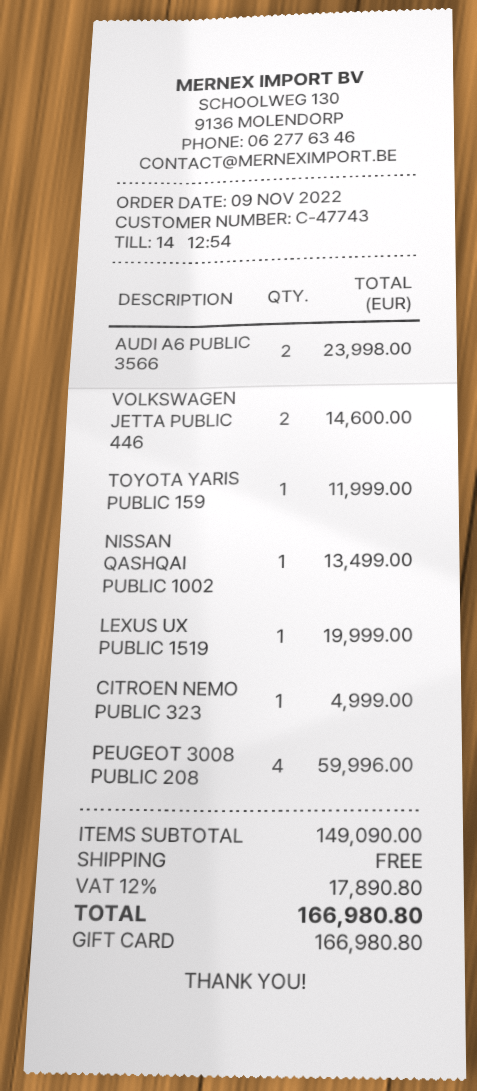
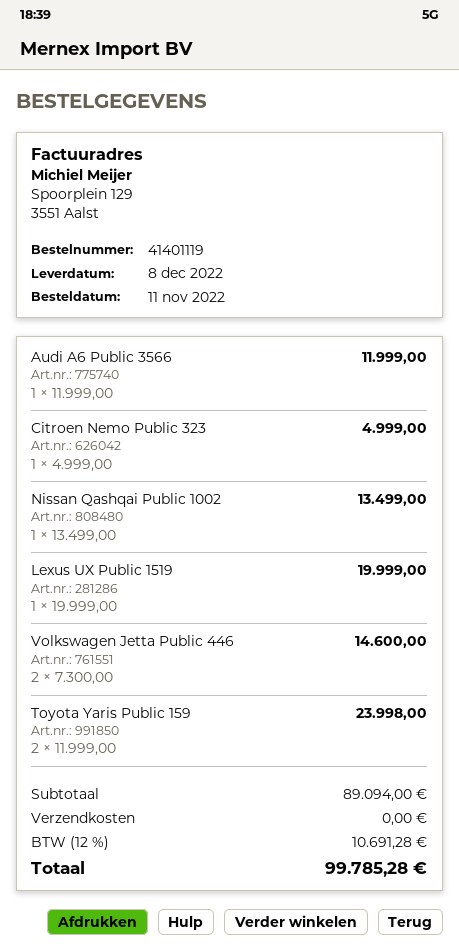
order date: 2022-11-09 -> 2022-11-11
AUDI A6 PUBLIC 3566: 2 for 23998.00 -> 1 for 11999.00
TOYOTA YARIS PUBLIC 159: 1 for 11999.00 -> 2 for 23998.00
PEUGEOT 3008 PUBLIC 208: 4 for 59996.00 -> none
subtotal: 149090.00 -> 89094.00
tax: 12% = 17890.80 -> 12% = 10691.28
total: 166980.80 -> 99785.28

